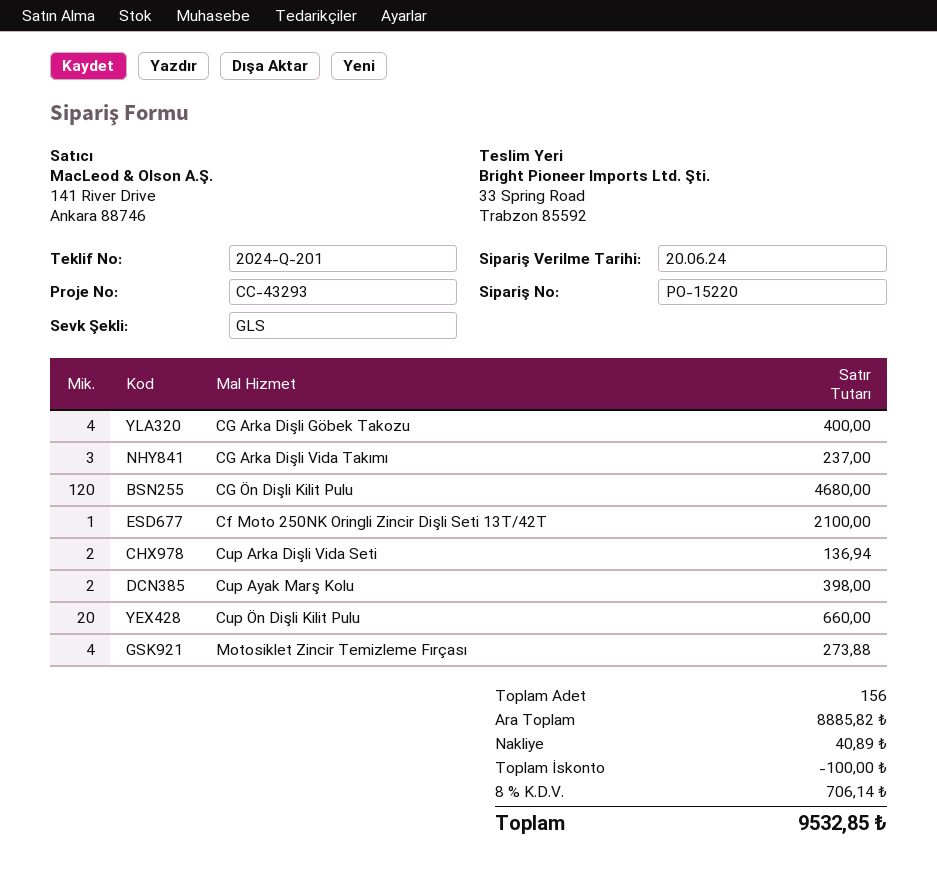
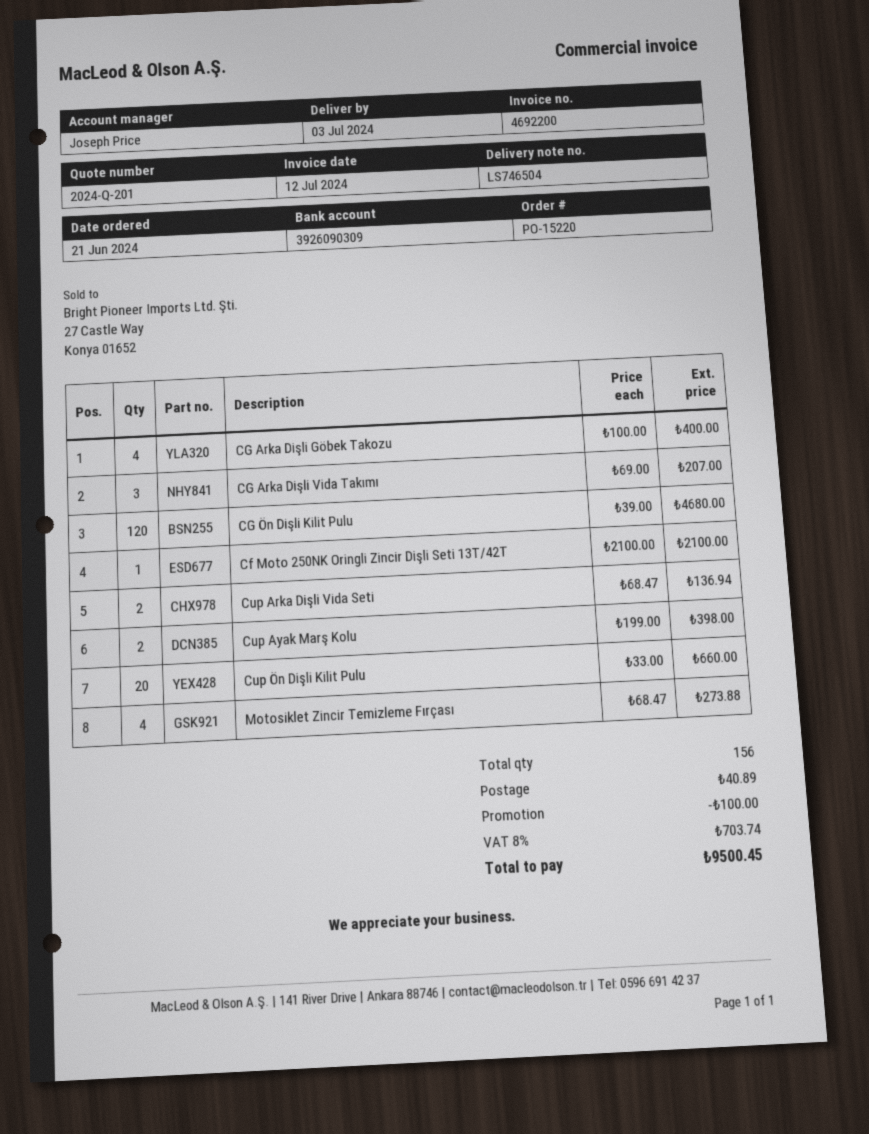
order date: 2024-06-20 -> 2024-06-21
CG Arka Dişli Vida Takımı: 3 for 237.00 -> 3 for 207.00
tax: 8% = 706.14 -> 8% = 703.74
total: 9532.85 -> 9500.45

